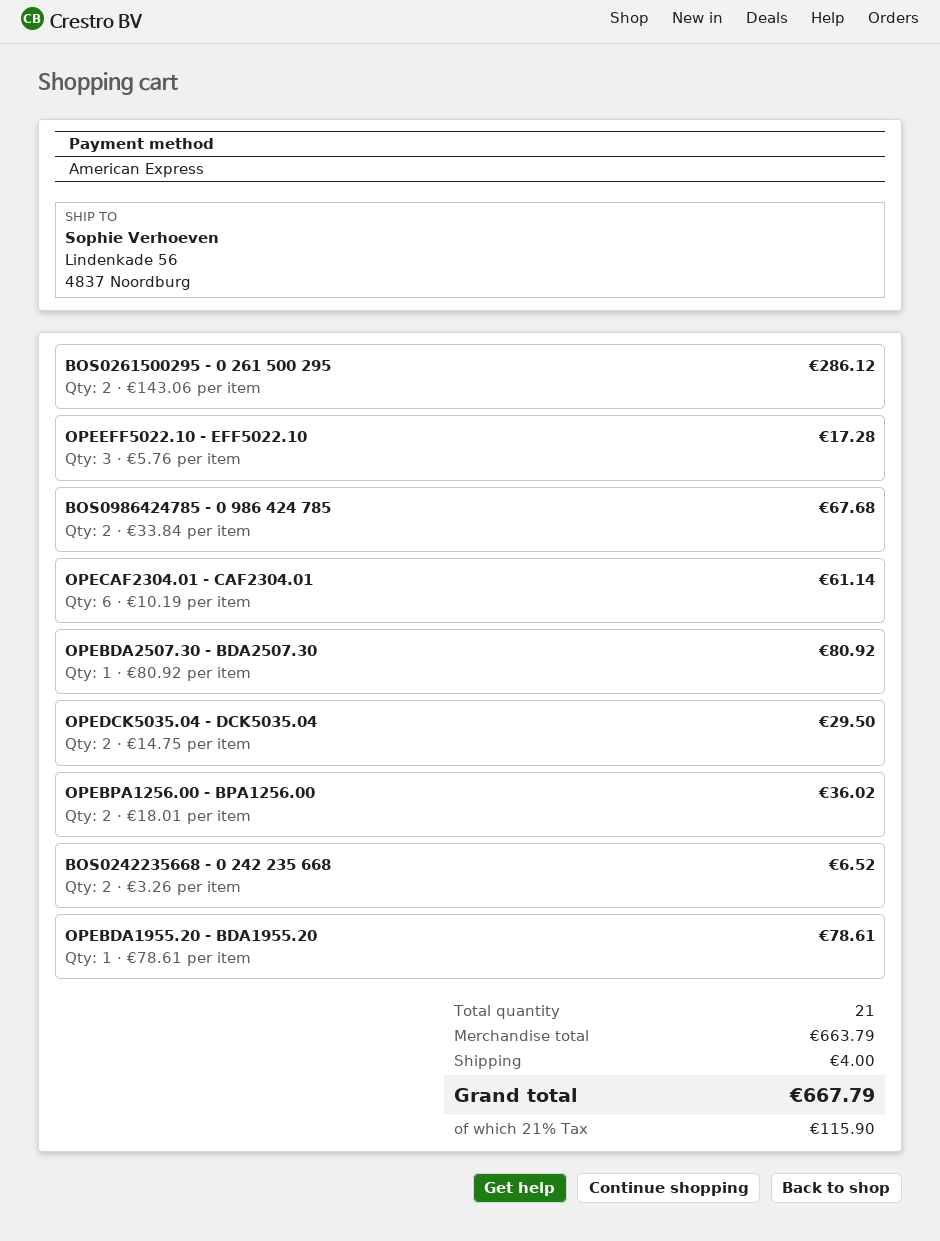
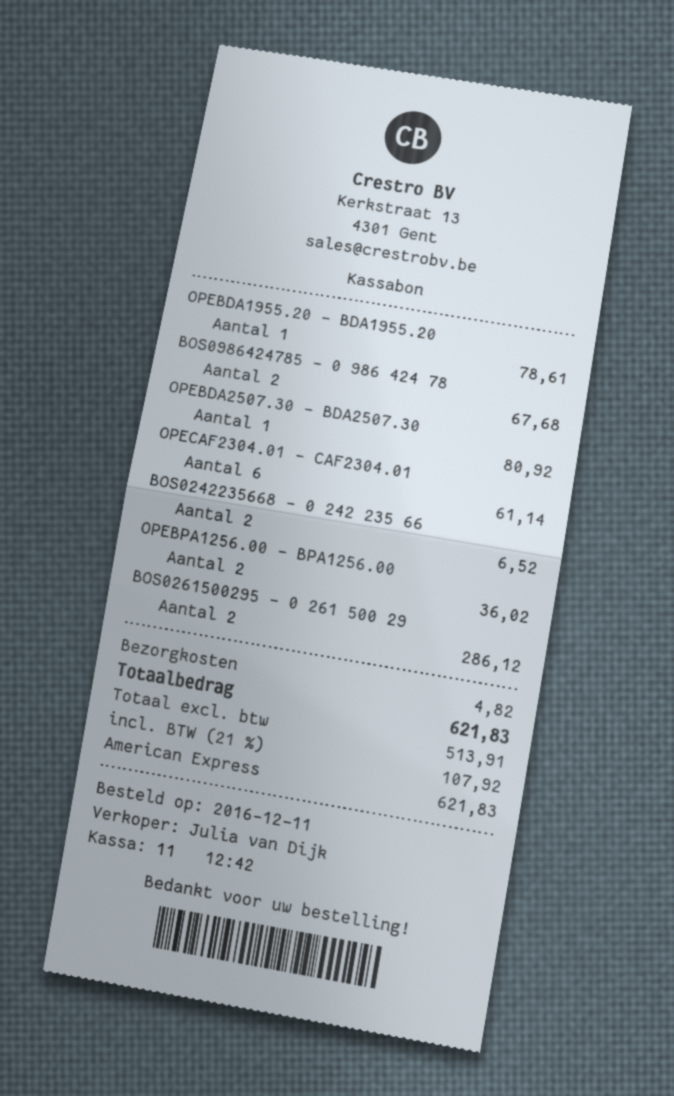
OPEEFF5022.10 - EFF5022.10: 3 for 17.28 -> none
OPEDCK5035.04 - DCK5035.04: 2 for 29.50 -> none
shipping: 4.00 -> 4.82
tax: 21% = 115.90 -> 21% = 107.92
total: 667.79 -> 621.83

